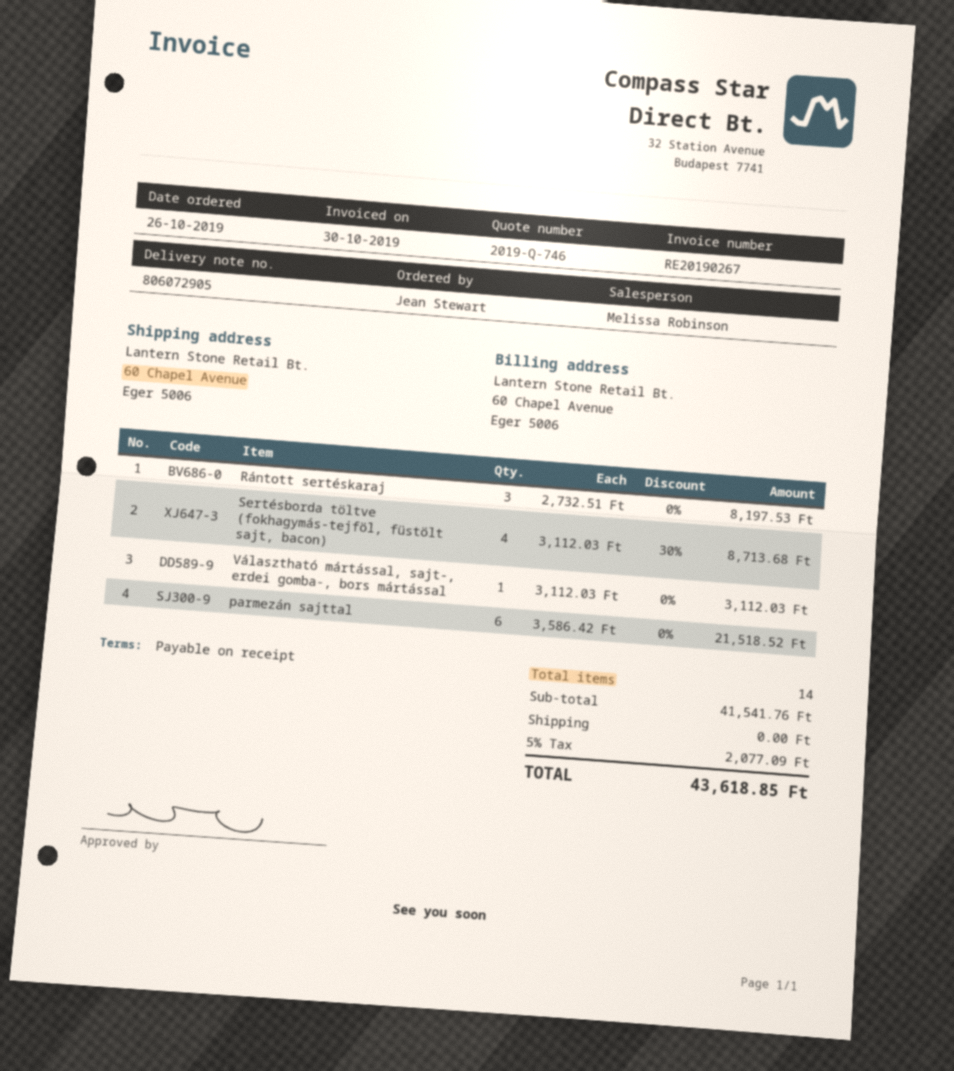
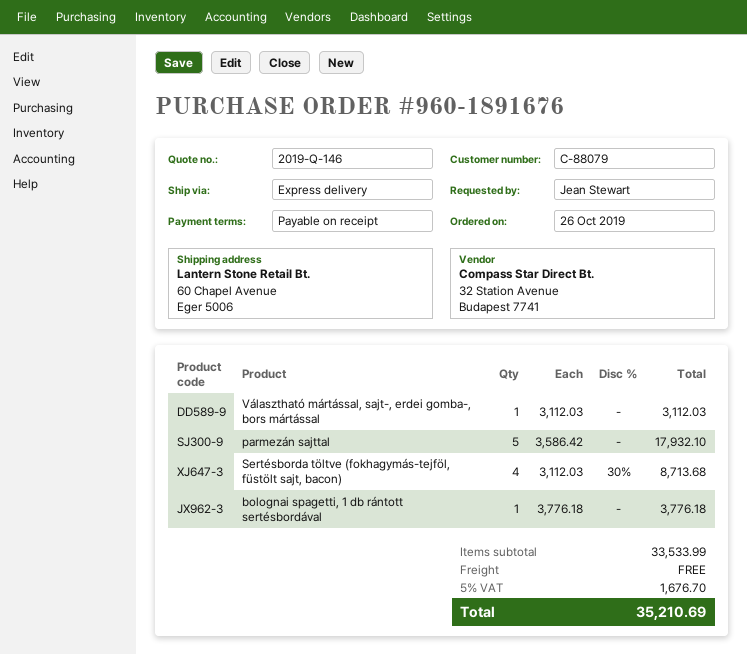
quote number: 2019-Q-746 -> 2019-Q-146
Rántott sertéskaraj: 3 x 2732.51 = 8197.53 -> none
parmezán sajttal: 6 x 3586.42 = 21518.52 -> 5 x 3586.42 = 17932.10
bolognai spagetti, 1 db rántott sertésbordával: none -> 1 x 3776.18 = 3776.18
subtotal: 41541.76 -> 33533.99
tax: 5% = 2077.09 -> 5% = 1676.70
total: 43618.85 -> 35210.69

